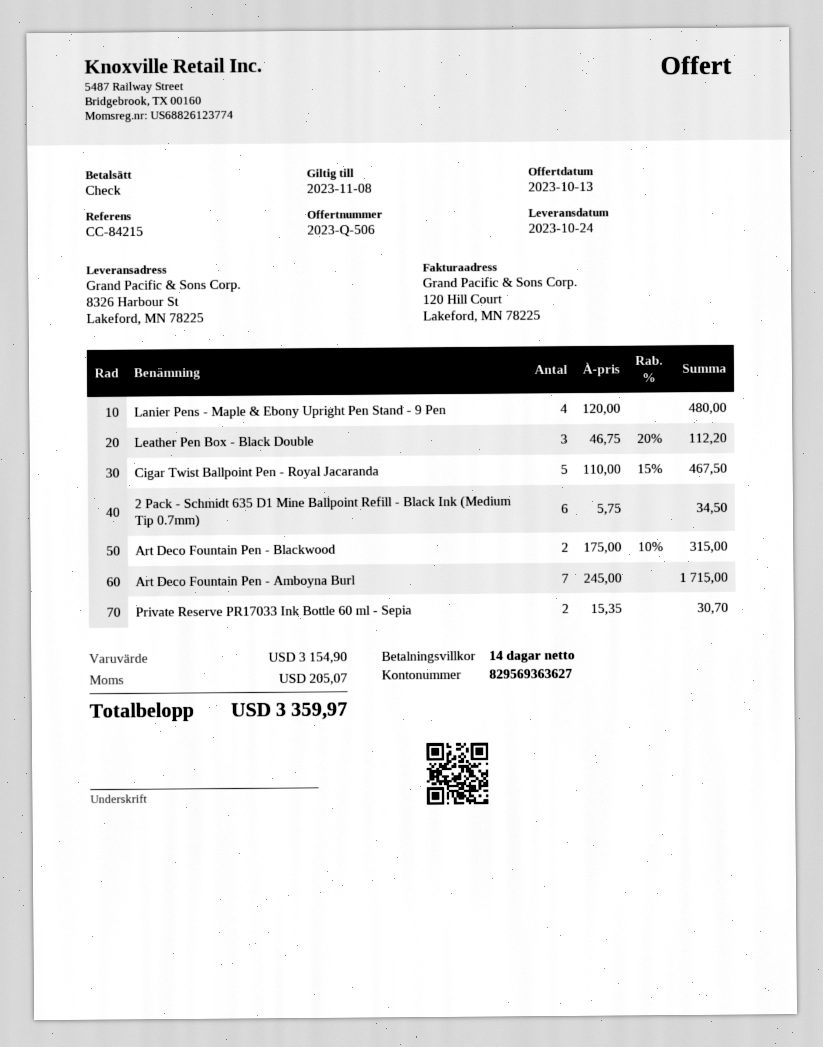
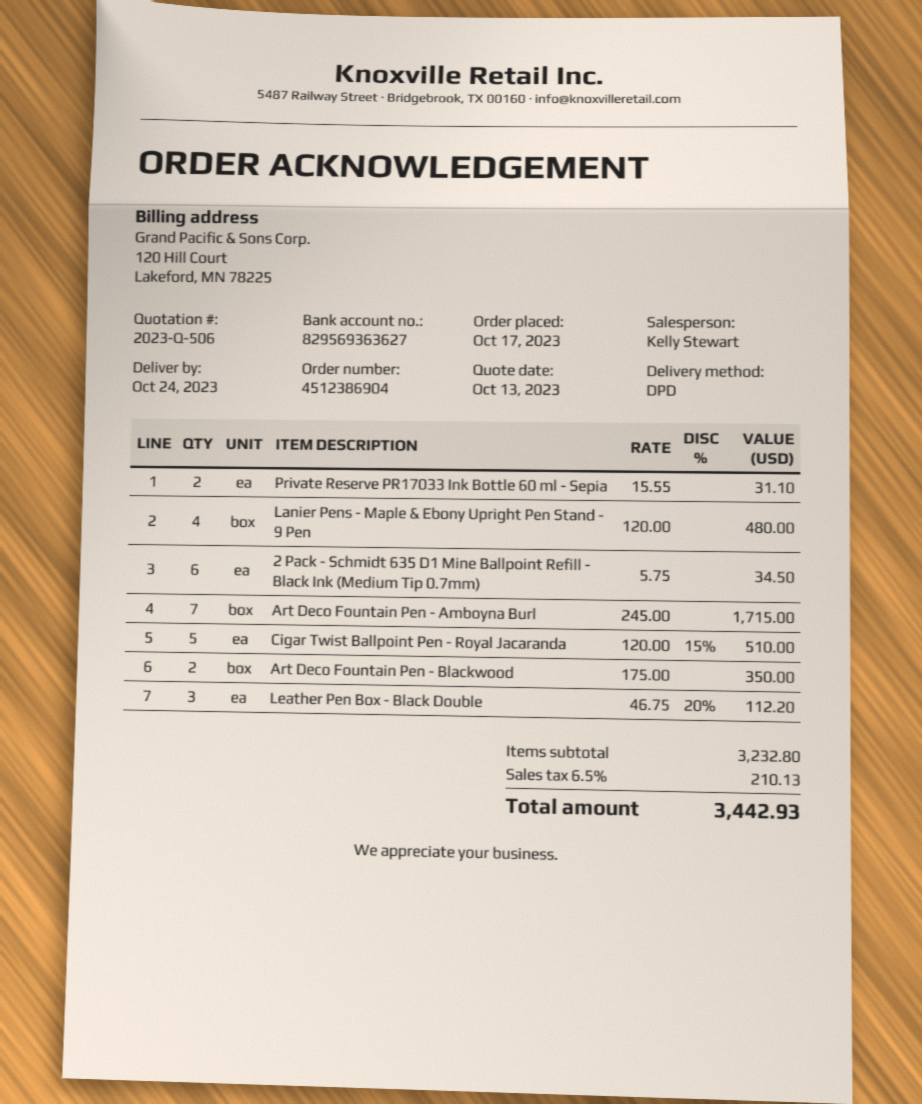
Cigar Twist Ballpoint Pen - Royal Jacaranda: 5 x 110.00 - 15% = 467.50 -> 5 x 120.00 - 15% = 510.00
Art Deco Fountain Pen - Blackwood: 2 x 175.00 - 10% = 315.00 -> 2 x 175.00 = 350.00
Private Reserve PR17033 Ink Bottle 60 ml - Sepia: 2 x 15.35 = 30.70 -> 2 x 15.55 = 31.10
subtotal: 3154.90 -> 3232.80
tax: 205.07 -> 210.13
total: 3359.97 -> 3442.93

